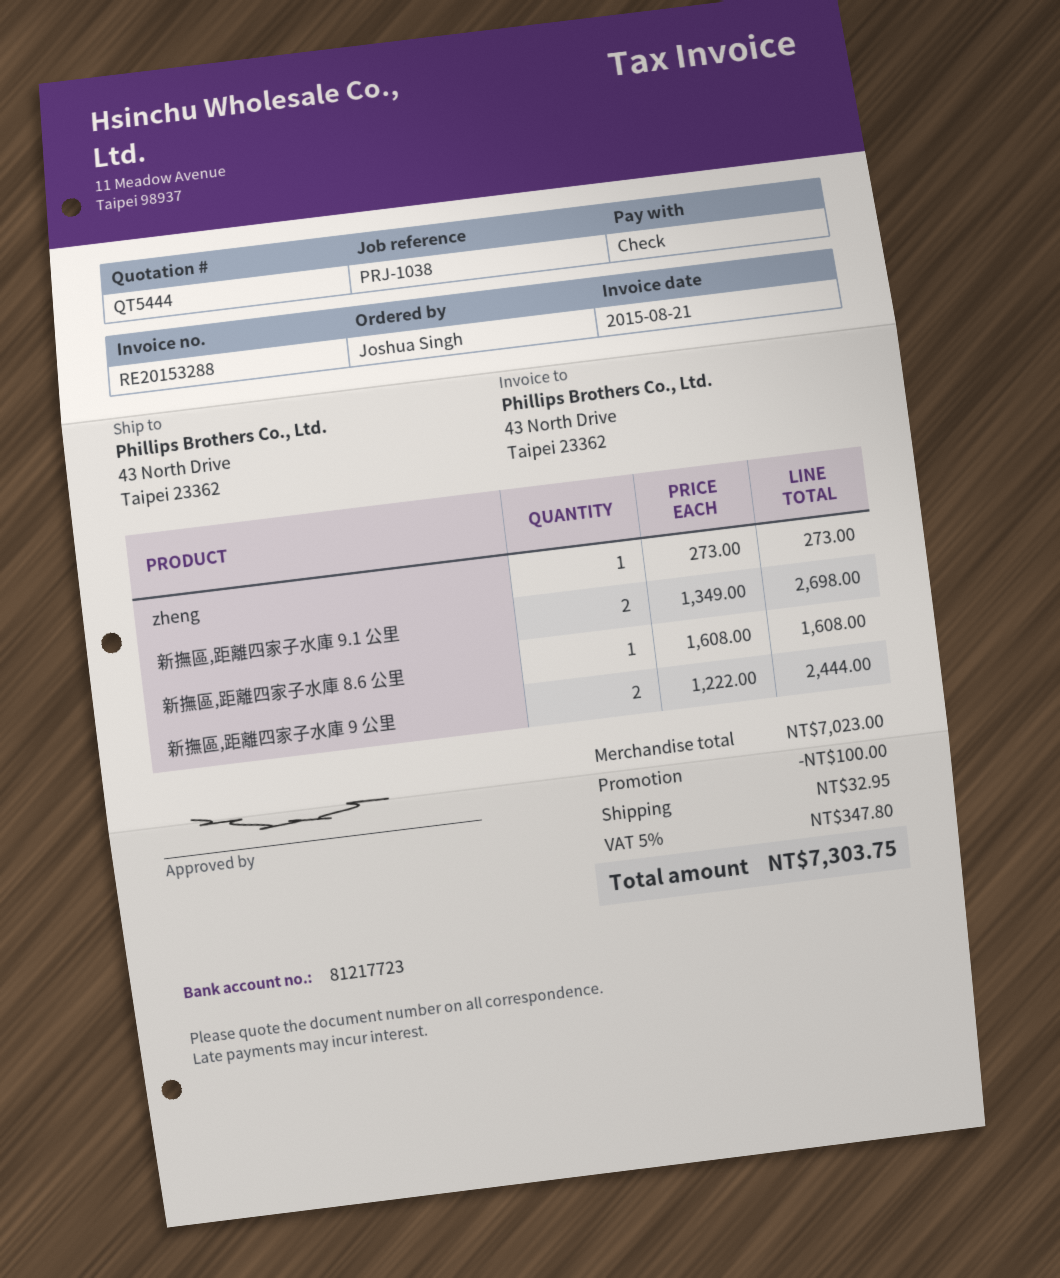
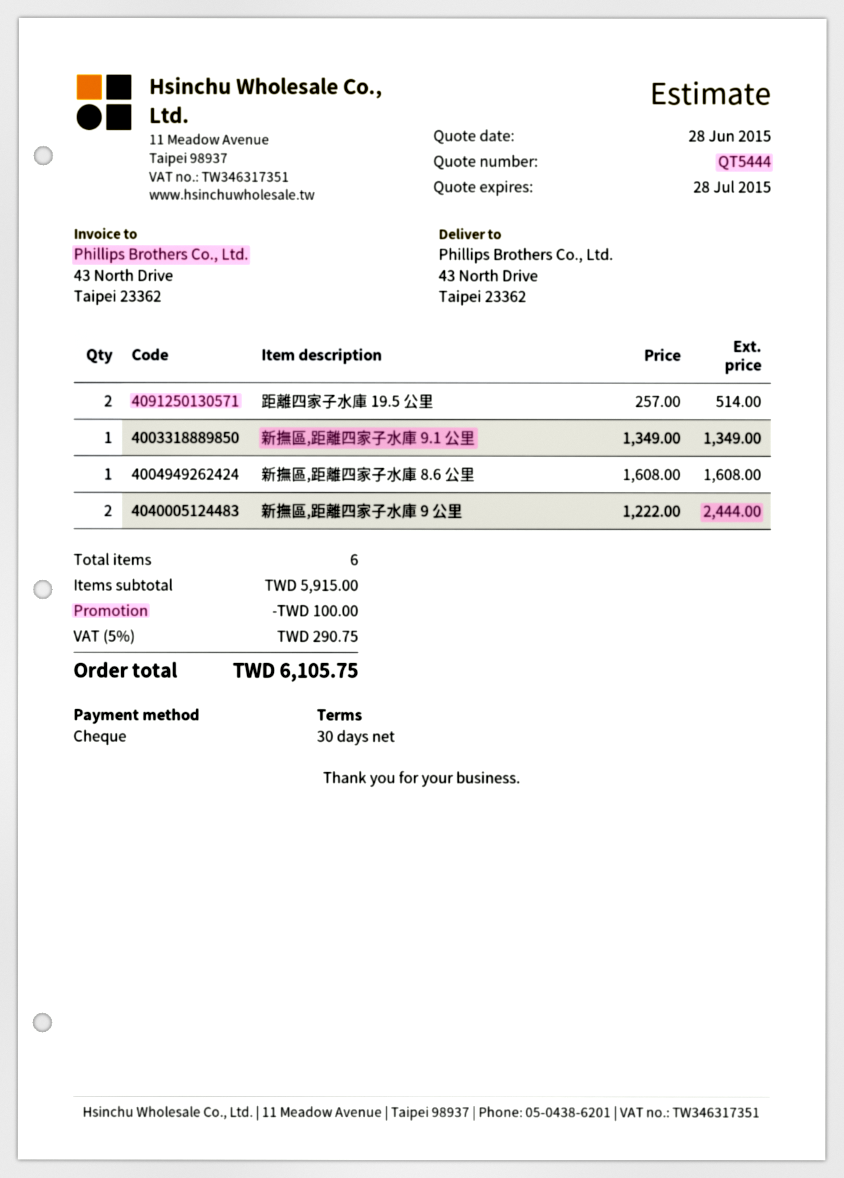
zheng: 1 x 273.00 = 273.00 -> none
新撫區,距離四家子水庫 9.1 公里: 2 x 1349.00 = 2698.00 -> 1 x 1349.00 = 1349.00
距離四家子水庫 19.5 公里: none -> 2 x 257.00 = 514.00
subtotal: 7023.00 -> 5915.00
shipping: 32.95 -> none
tax: 5% = 347.80 -> 5% = 290.75
total: 7303.75 -> 6105.75

